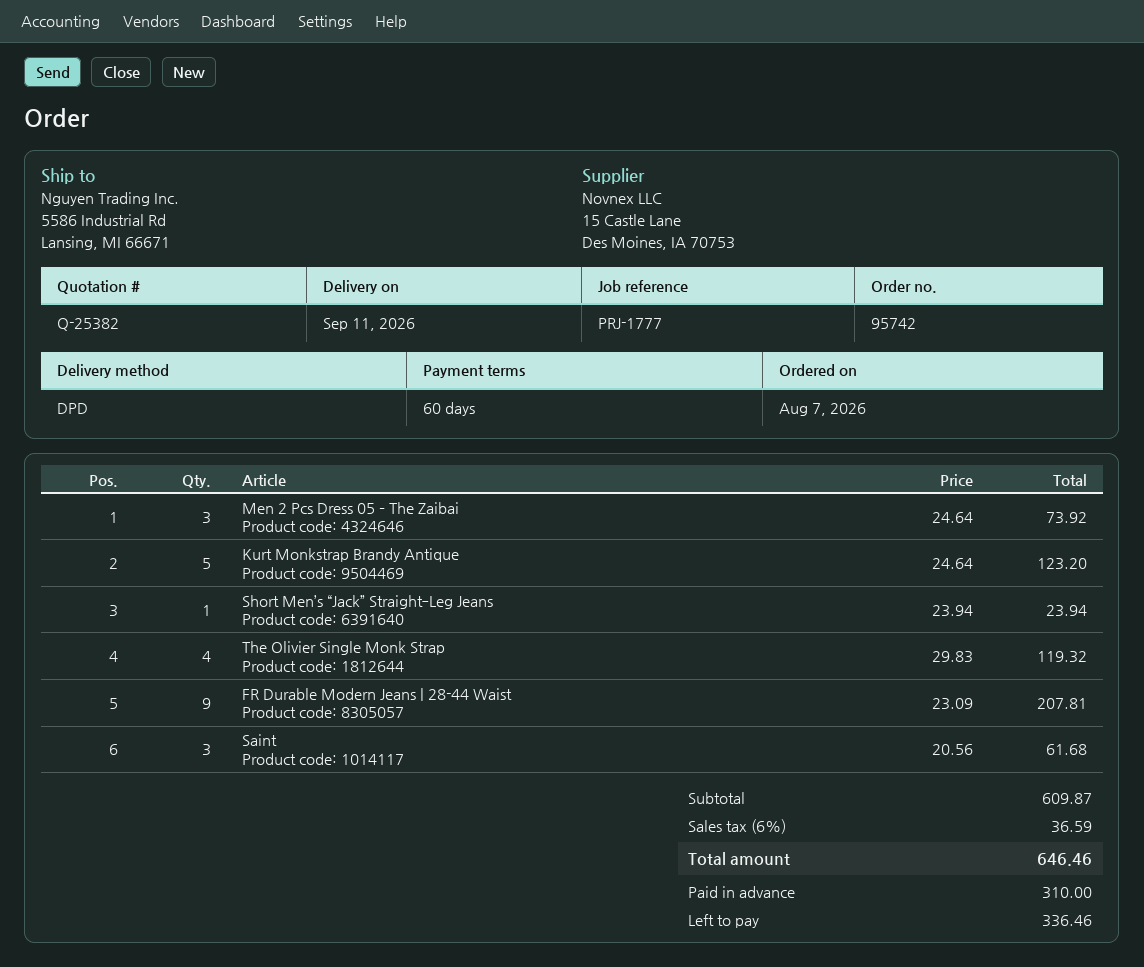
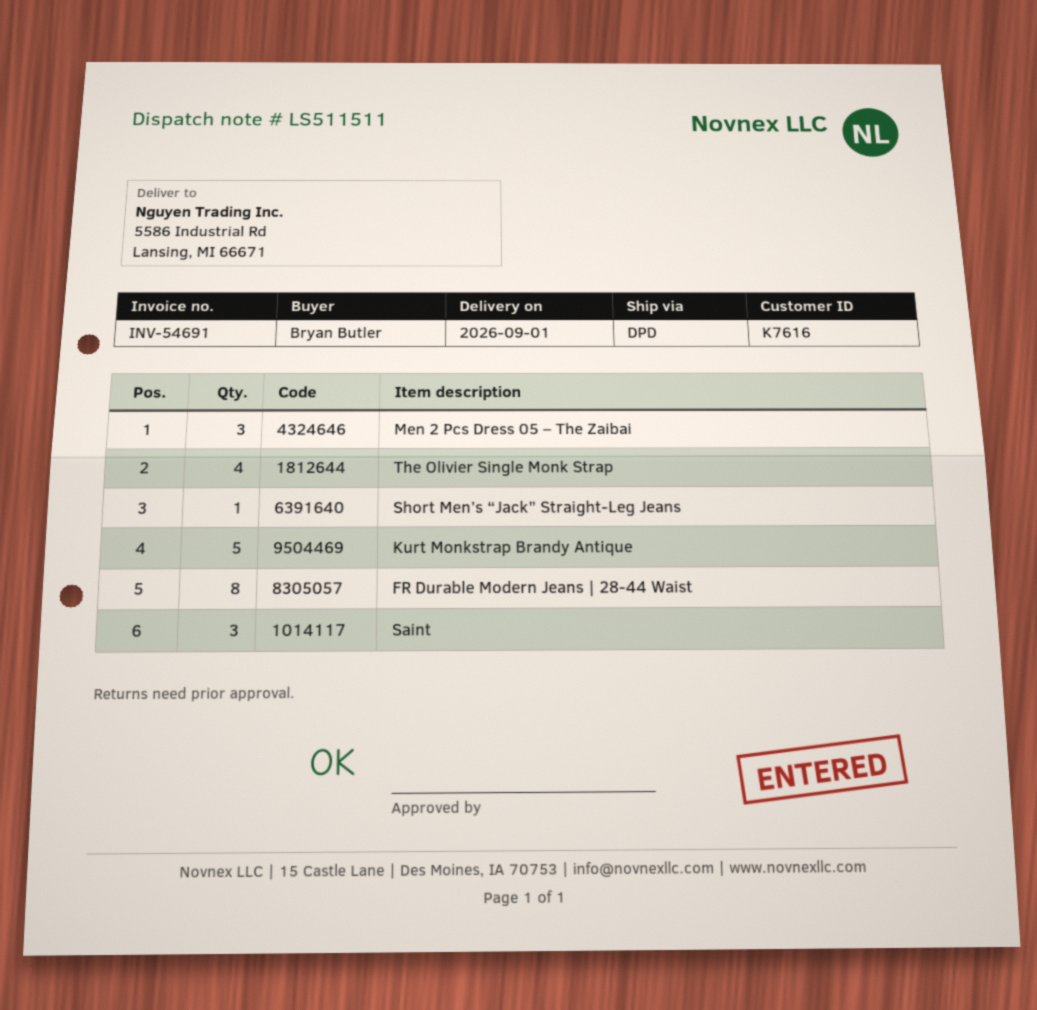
delivery date: 2026-09-11 -> 2026-09-01
FR Durable Modern Jeans | 28-44 Waist: 9 -> 8

